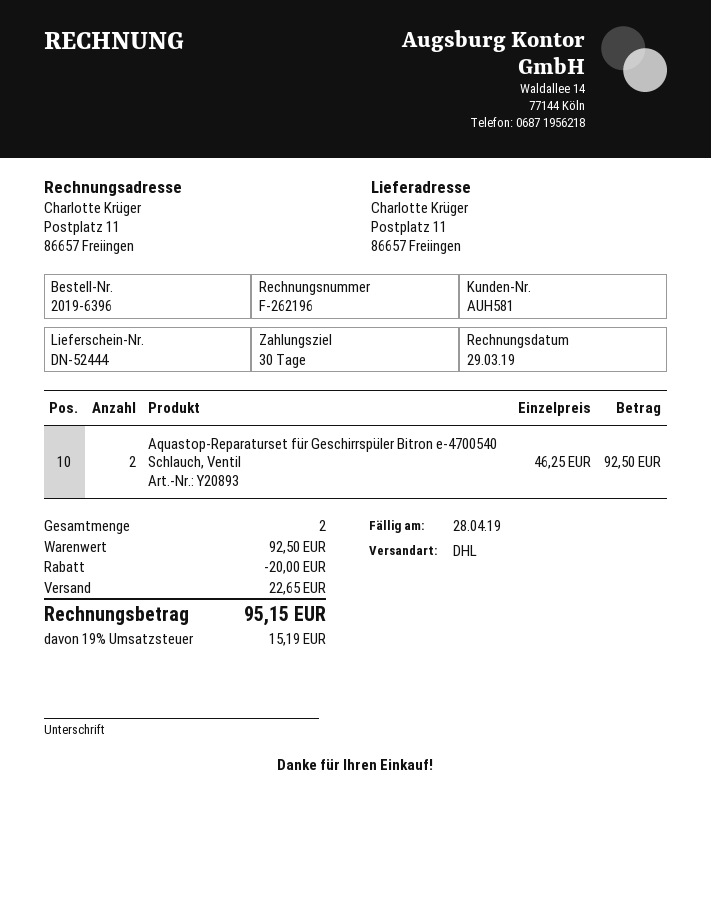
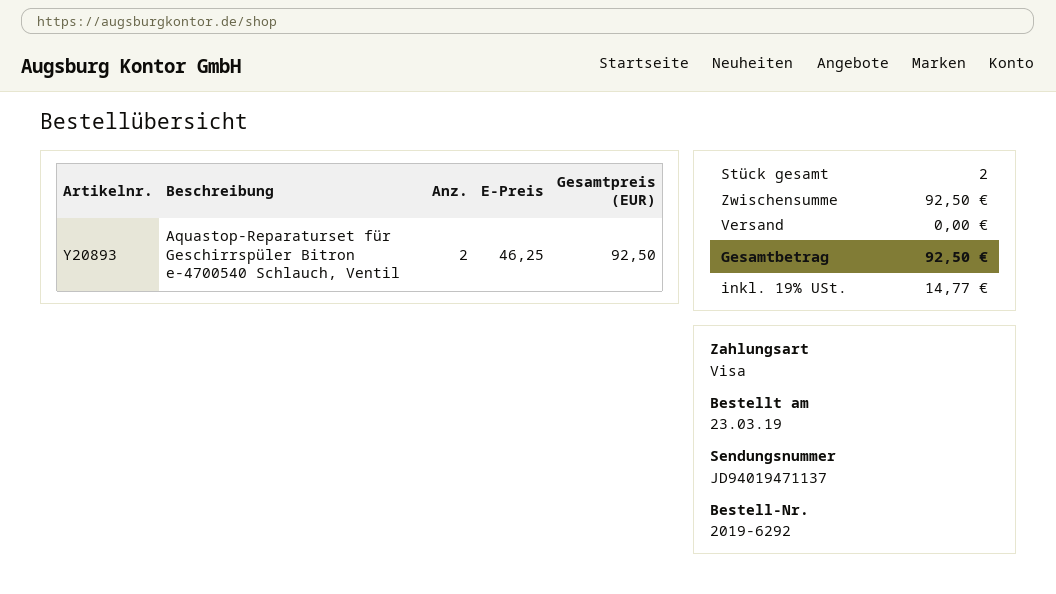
order number: 2019-6396 -> 2019-6292
discount: 20.00 -> none
shipping: 22.65 -> 0.00
tax: 19% = 15.19 -> 19% = 14.77
total: 95.15 -> 92.50

